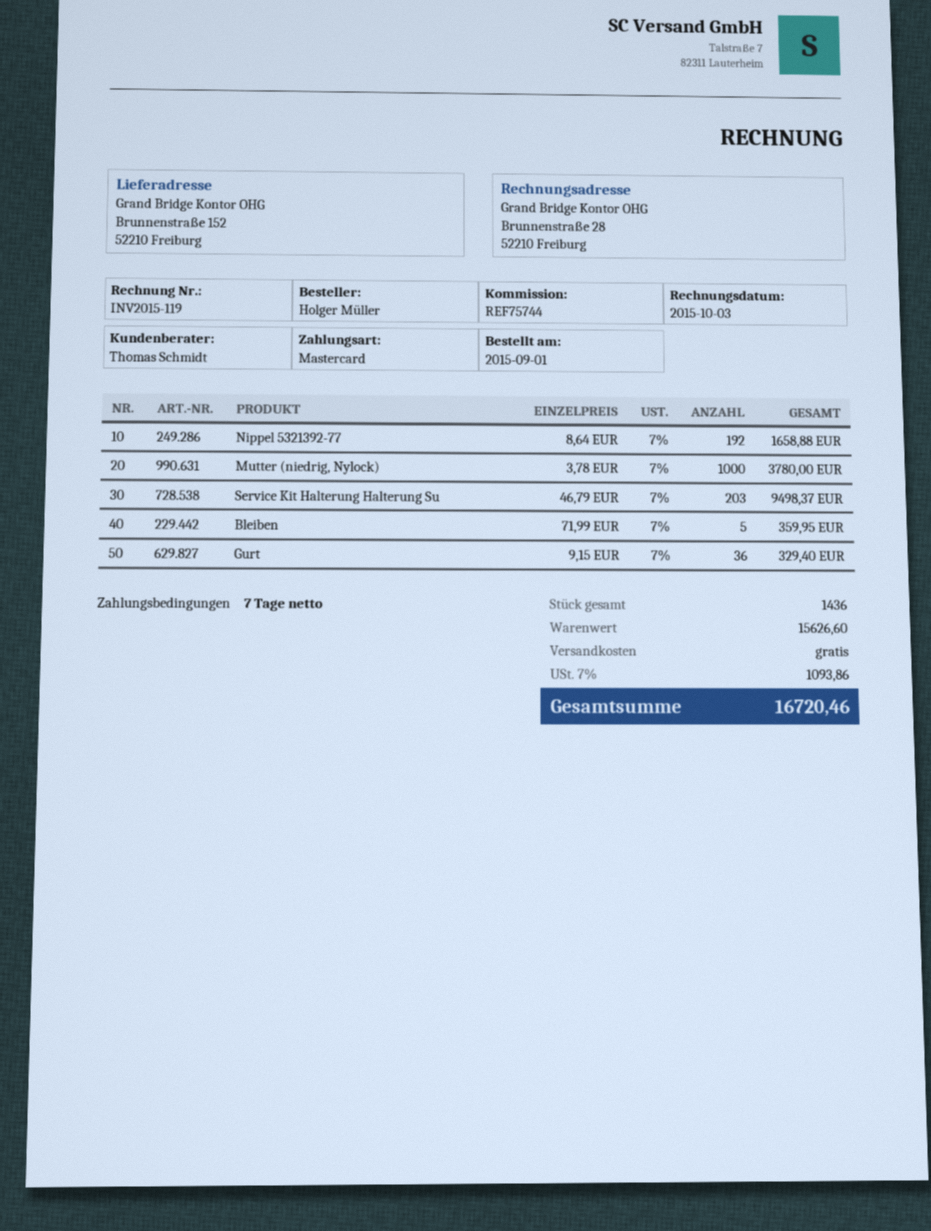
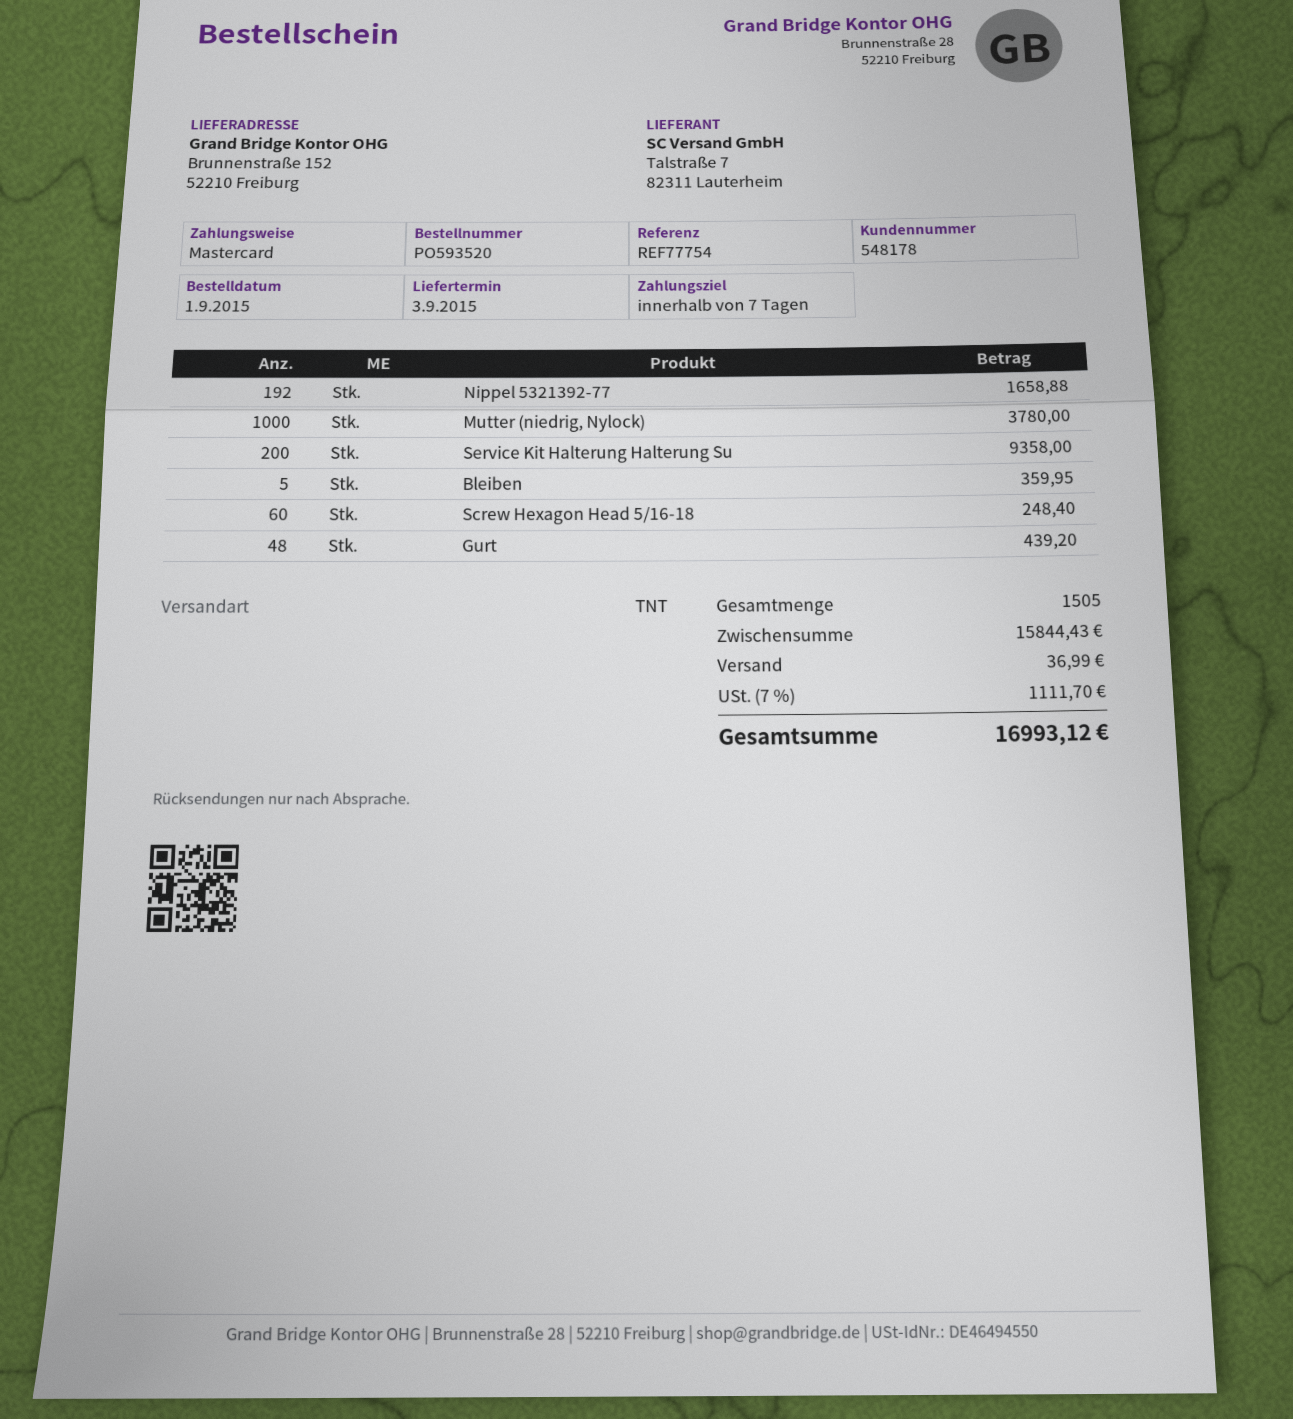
reference: REF75744 -> REF77754
Service Kit Halterung Halterung Su: 203 for 9498.37 -> 200 for 9358.00
Gurt: 36 for 329.40 -> 48 for 439.20
Screw Hexagon Head 5/16-18: none -> 60 for 248.40
total quantity: 1436 -> 1505
subtotal: 15626.60 -> 15844.43
shipping: 0.00 -> 36.99
tax: 7% = 1093.86 -> 7% = 1111.70
total: 16720.46 -> 16993.12

